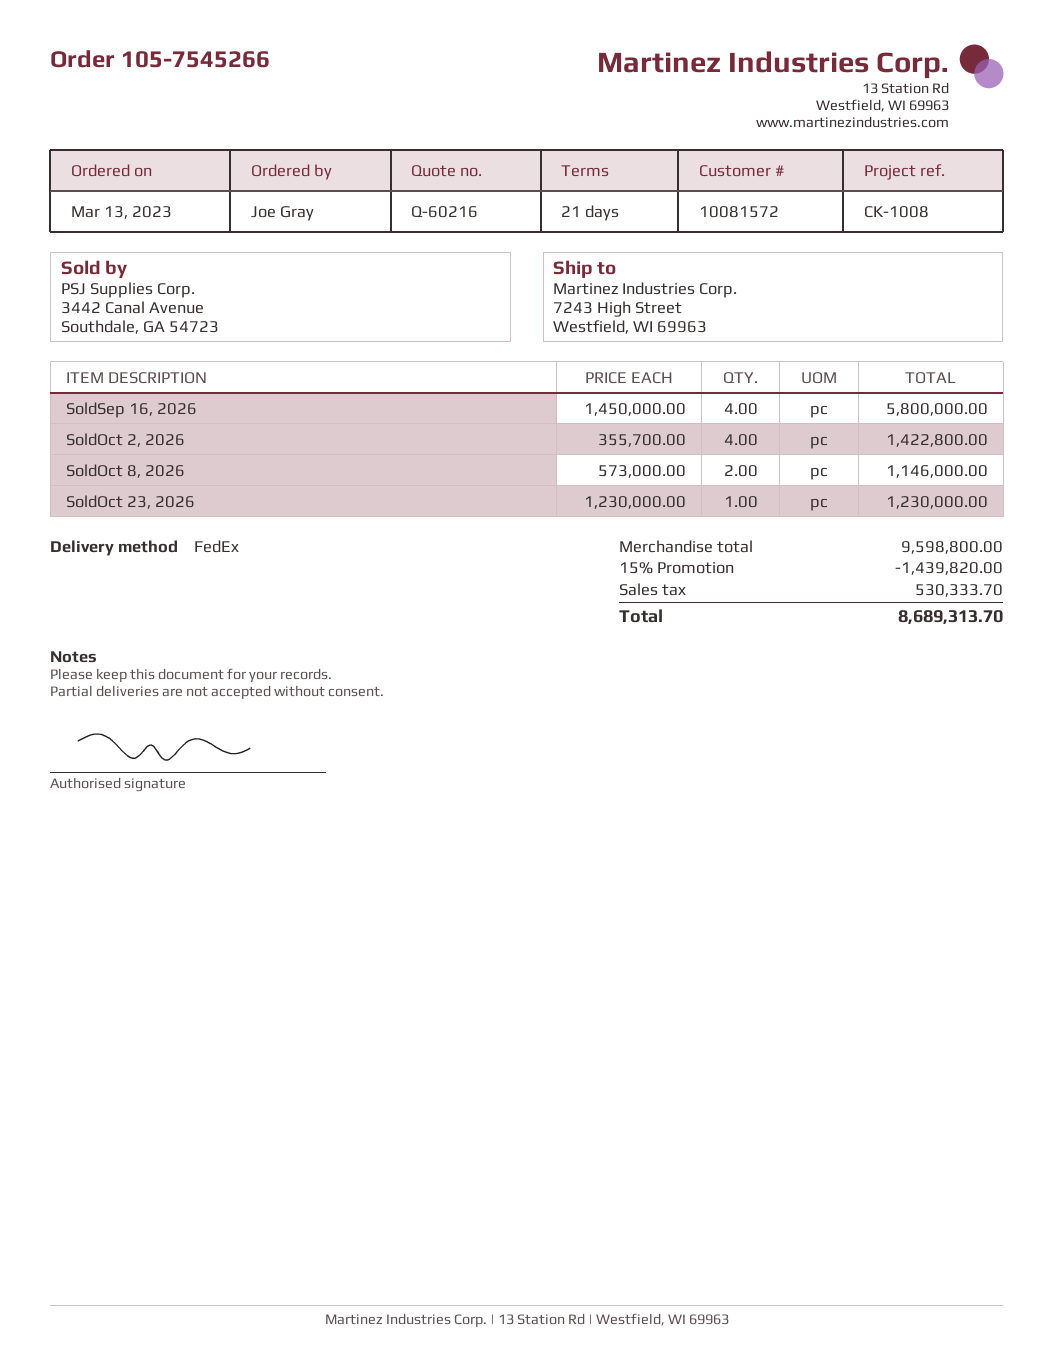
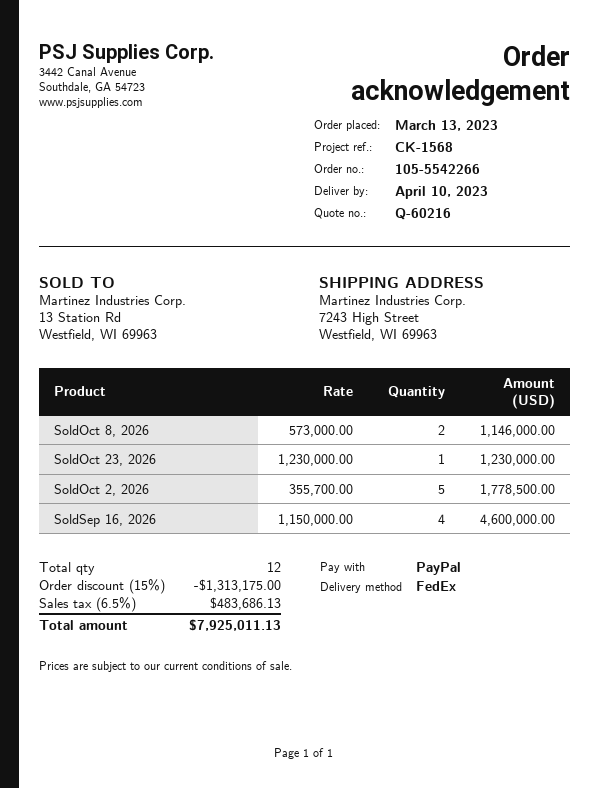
order number: 105-7545266 -> 105-5542266
reference: CK-1008 -> CK-1568
SoldSep 16, 2026: 4 x 1450000.00 = 5800000.00 -> 4 x 1150000.00 = 4600000.00
SoldOct 2, 2026: 4 x 355700.00 = 1422800.00 -> 5 x 355700.00 = 1778500.00
discount: 15% = 1439820.00 -> 15% = 1313175.00
tax: 530333.70 -> 483686.13
total: 8689313.70 -> 7925011.13

